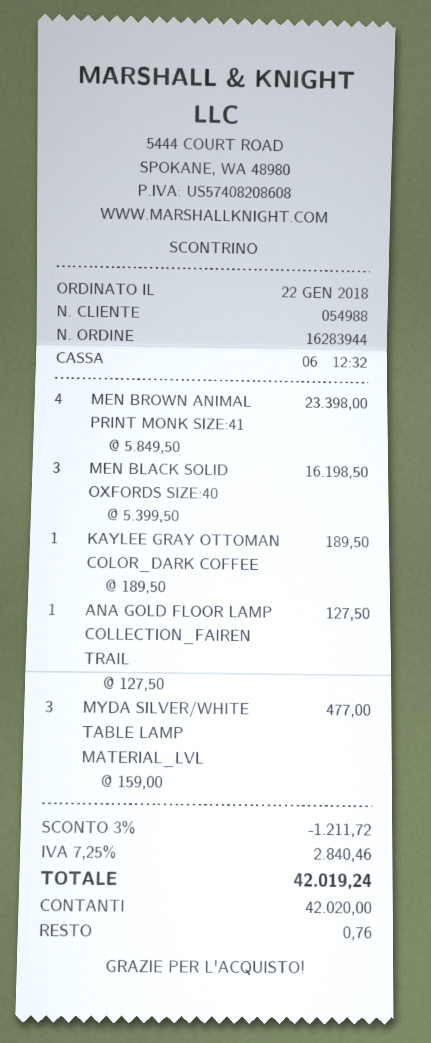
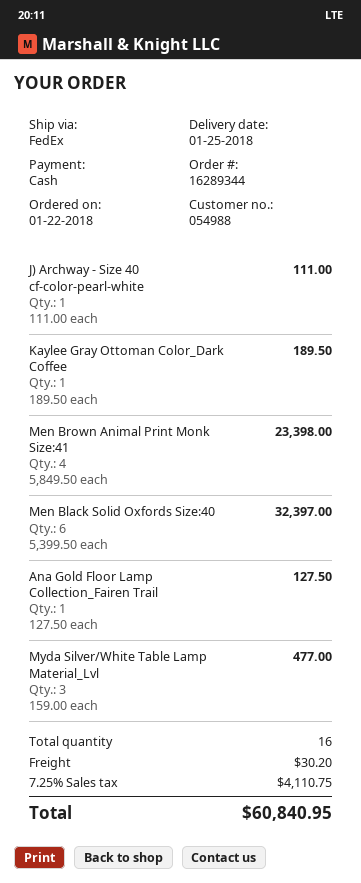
order number: 16283944 -> 16289344
MEN BLACK SOLID OXFORDS SIZE:40: 3 x 5399.50 = 16198.50 -> 6 x 5399.50 = 32397.00
J) Archway - Size 40 cf-color-pearl-white: none -> 1 x 111.00 = 111.00
discount: 3% = 1211.72 -> none
shipping: none -> 30.20
tax: 7.25% = 2840.46 -> 7.25% = 4110.75
total: 42019.24 -> 60840.95

